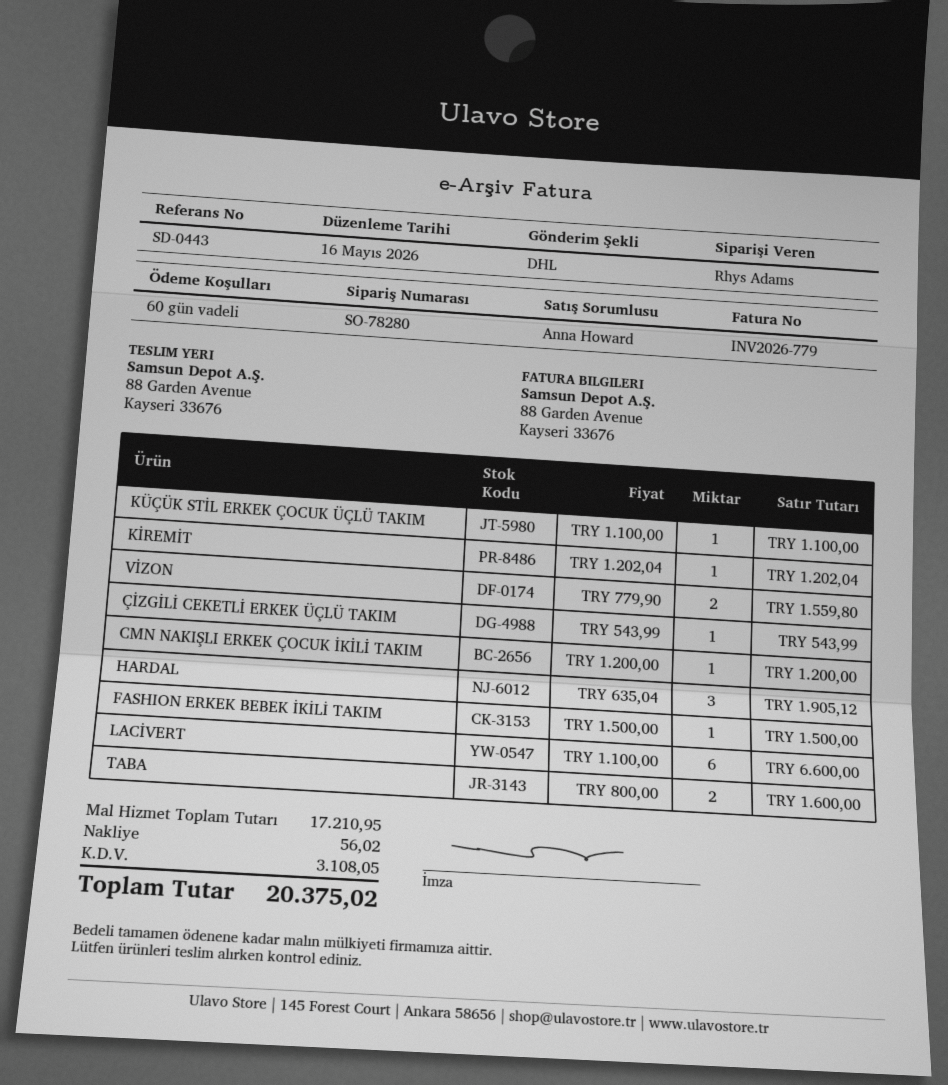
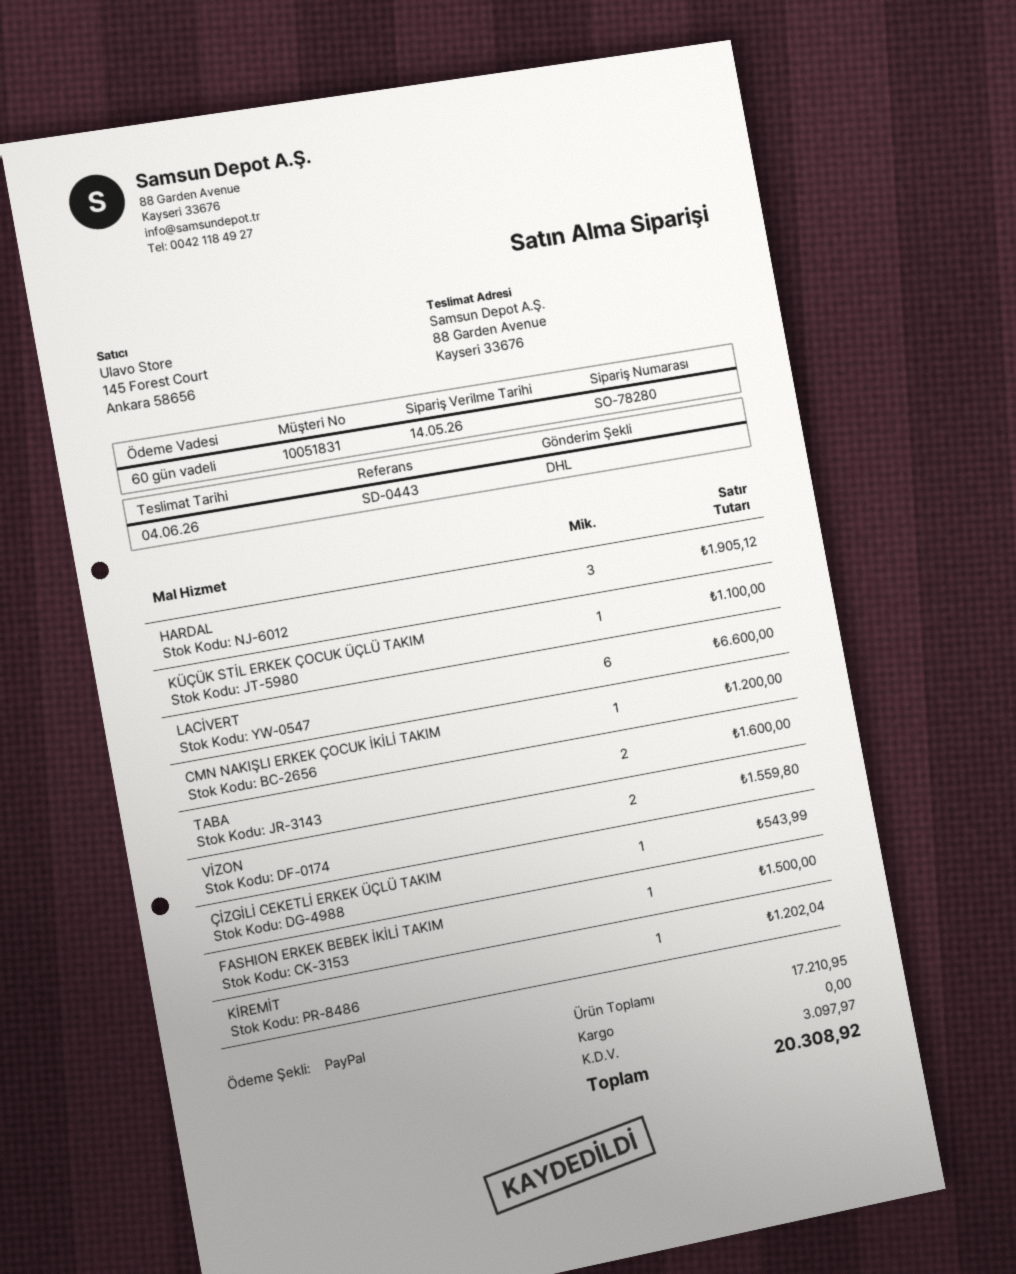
shipping: 56.02 -> 0.00
tax: 3108.05 -> 3097.97
total: 20375.02 -> 20308.92

